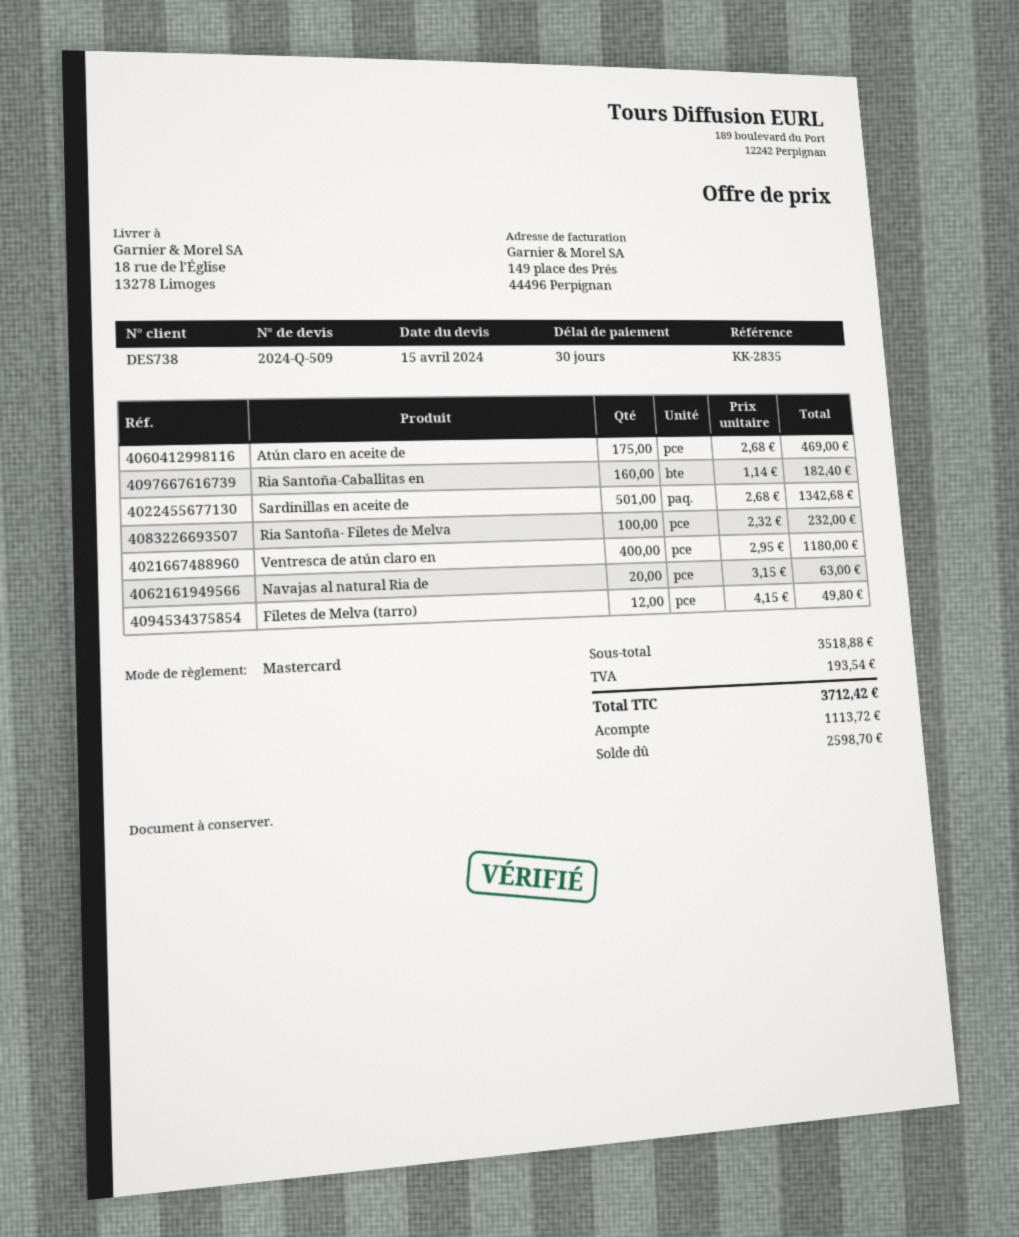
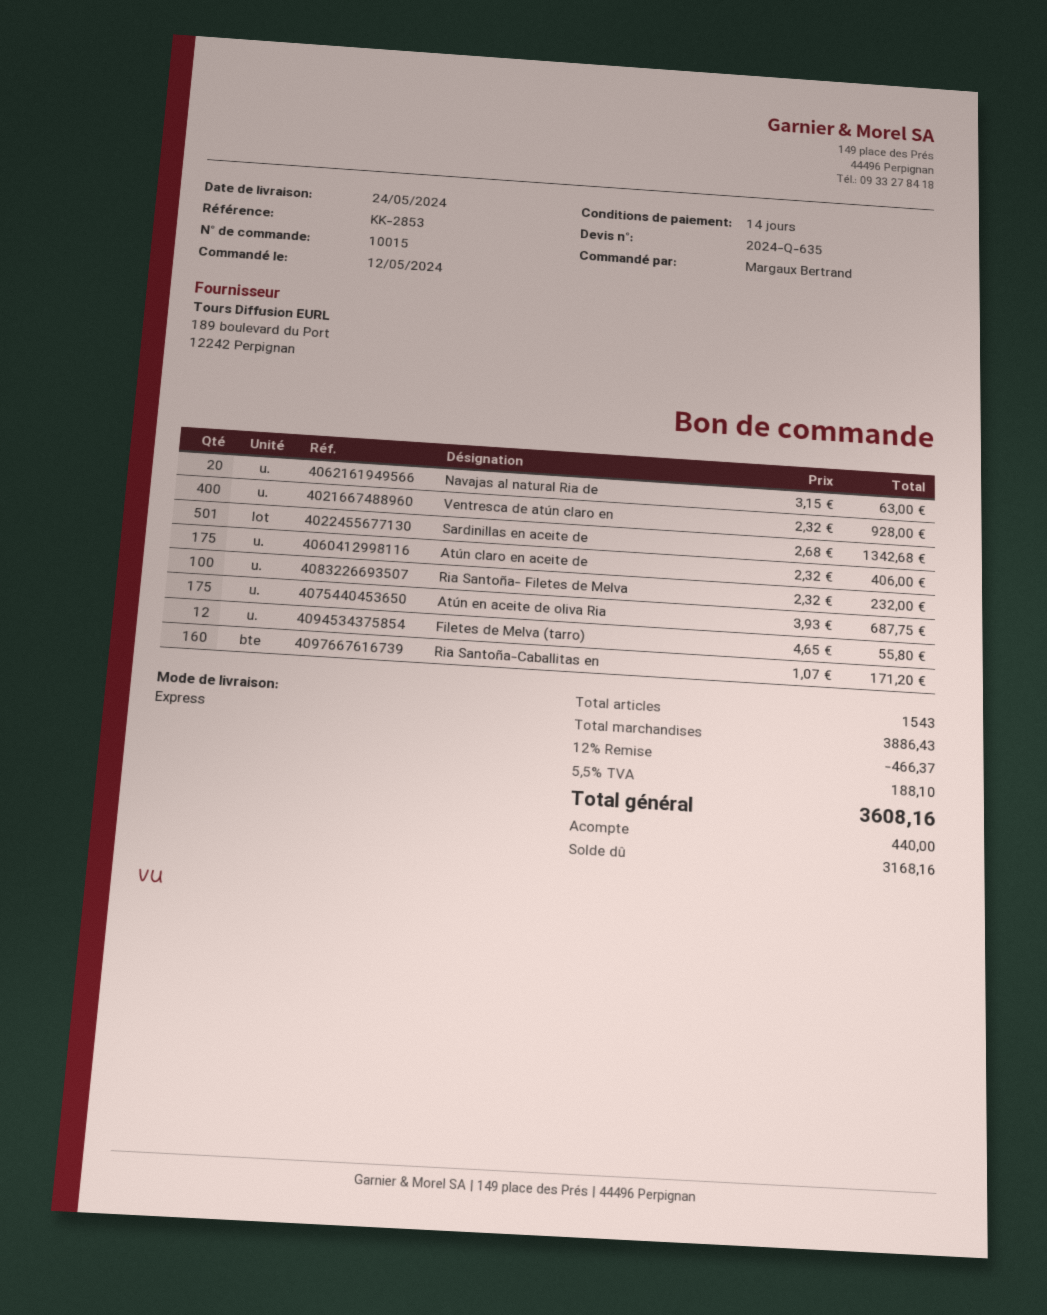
quote number: 2024-Q-509 -> 2024-Q-635
payment terms: 30 days -> 14 days
reference: KK-2835 -> KK-2853
Atún claro en aceite de: 175 x 2.68 = 469.00 -> 175 x 2.32 = 406.00
Ria Santoña-Caballitas en: 160 x 1.14 = 182.40 -> 160 x 1.07 = 171.20
Ventresca de atún claro en: 400 x 2.95 = 1180.00 -> 400 x 2.32 = 928.00
Filetes de Melva (tarro): 12 x 4.15 = 49.80 -> 12 x 4.65 = 55.80
Atún en aceite de oliva Ria: none -> 175 x 3.93 = 687.75
subtotal: 3518.88 -> 3886.43
discount: none -> 12% = 466.37
tax: 193.54 -> 188.10
total: 3712.42 -> 3608.16
deposit: 1113.72 -> 440.00
balance: 2598.70 -> 3168.16

